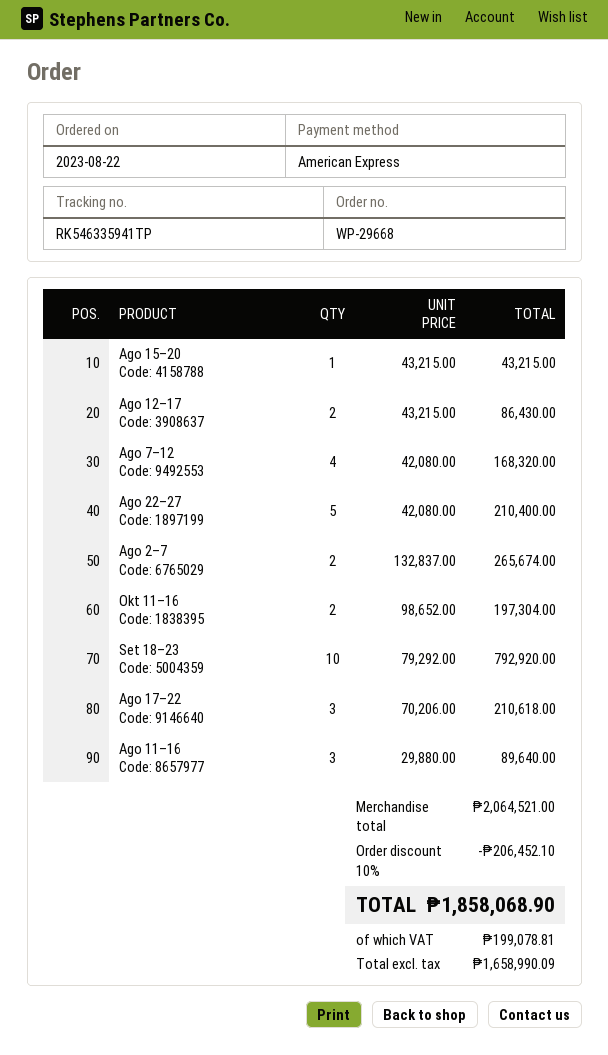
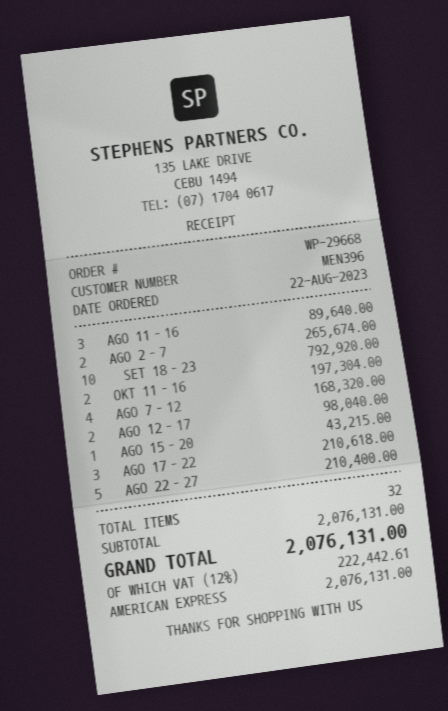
Ago 12–17: 2 for 86430.00 -> 2 for 98040.00
subtotal: 2064521.00 -> 2076131.00
discount: 10% = 206452.10 -> none
tax: 199078.81 -> 222442.61
total: 1858068.90 -> 2076131.00

